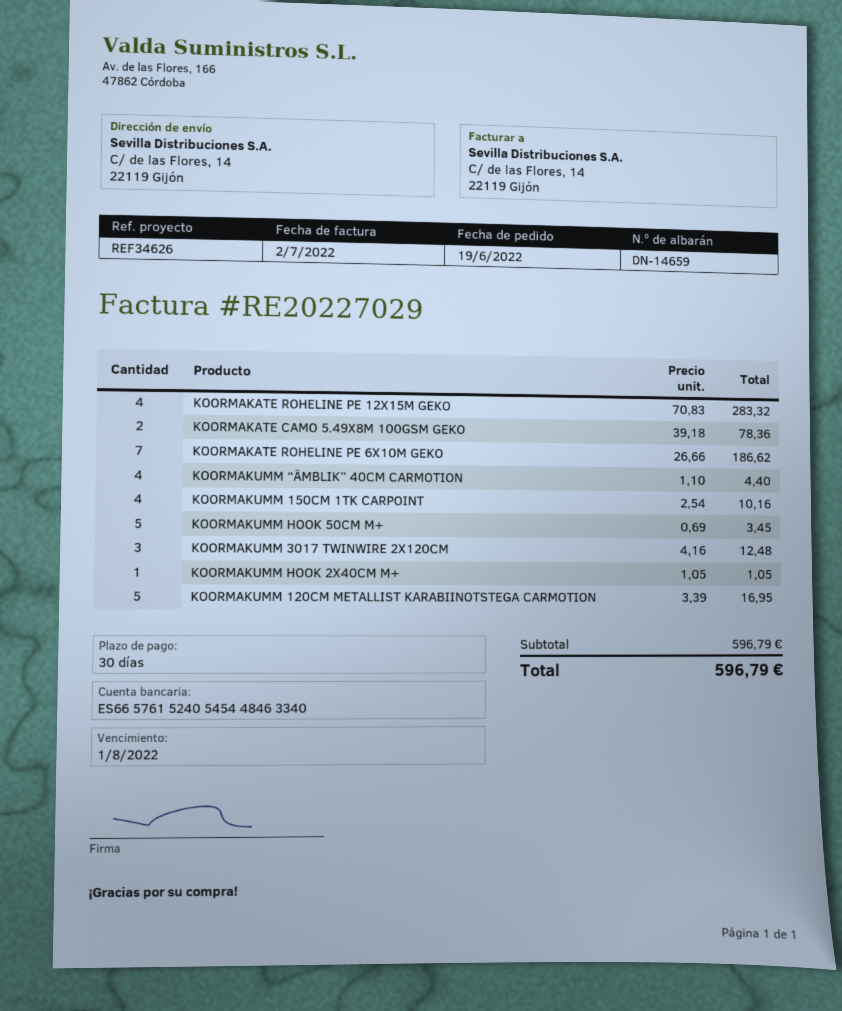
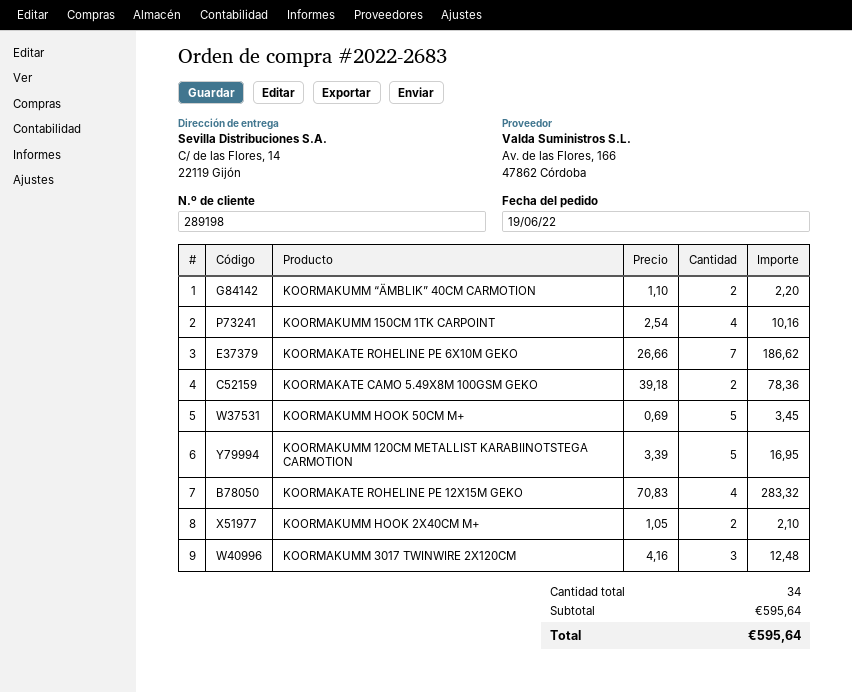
KOORMAKUMM “ÄMBLIK” 40CM CARMOTION: 4 x 1.10 = 4.40 -> 2 x 1.10 = 2.20
KOORMAKUMM HOOK 2X40CM M+: 1 x 1.05 = 1.05 -> 2 x 1.05 = 2.10
subtotal: 596.79 -> 595.64
total: 596.79 -> 595.64

